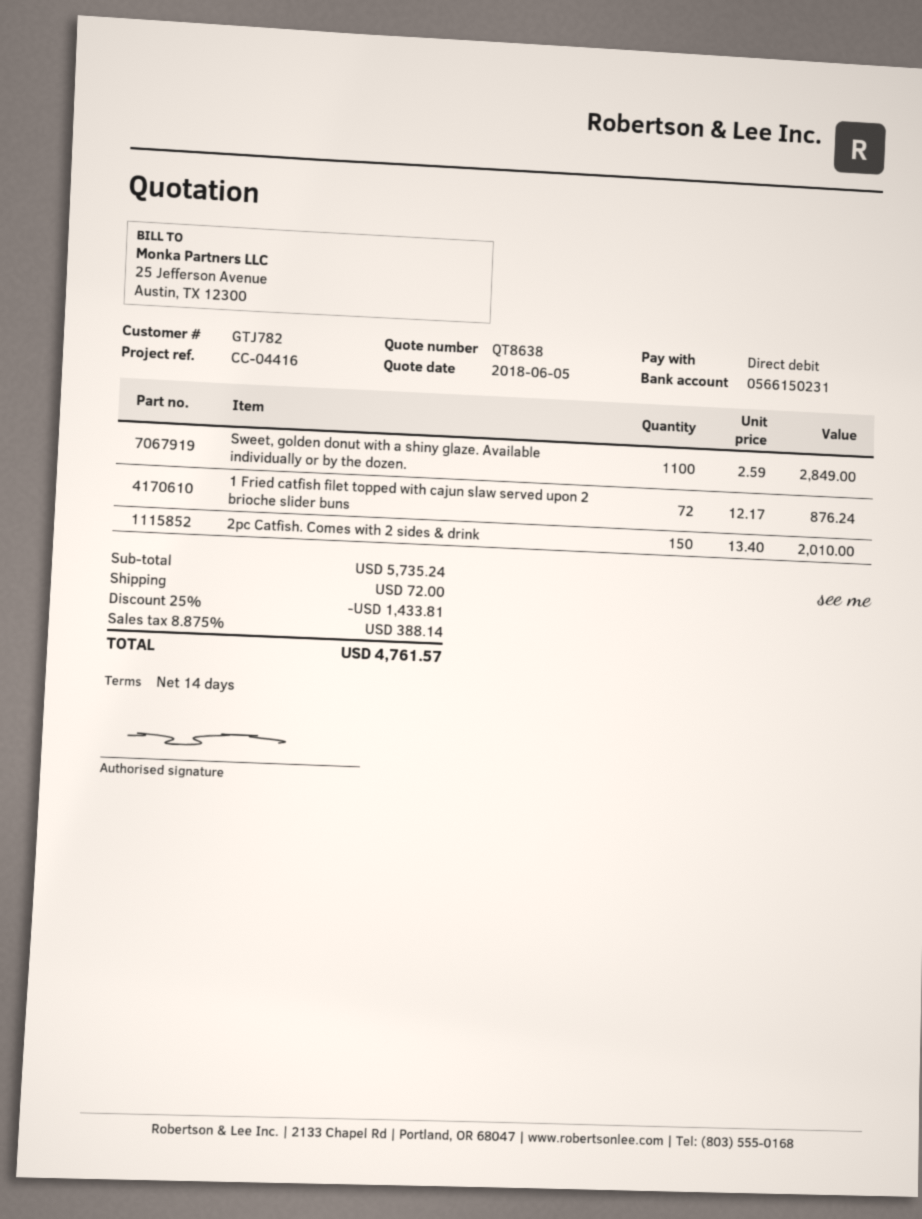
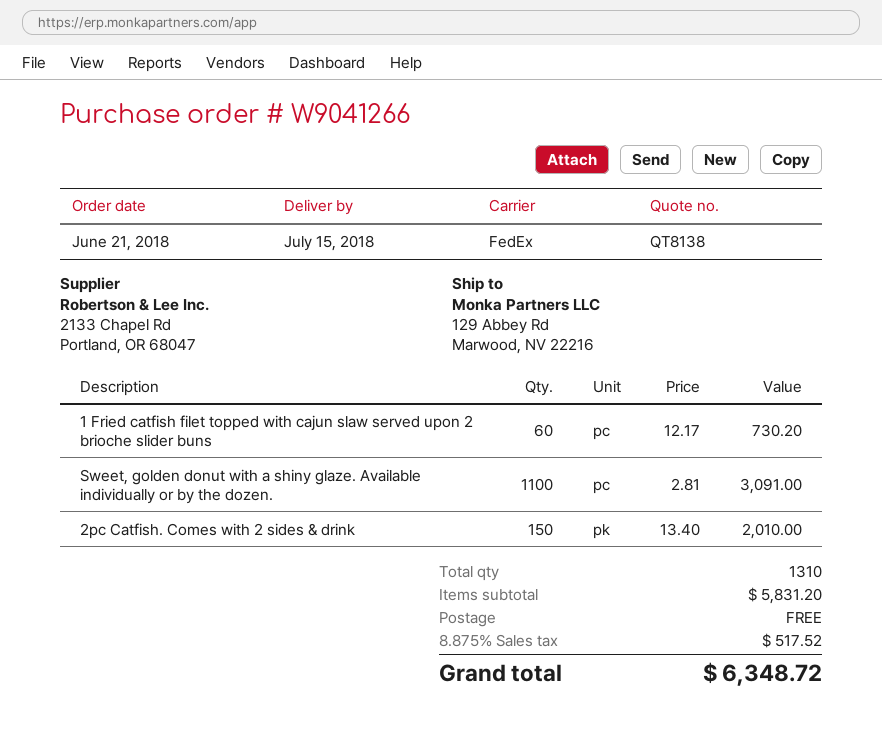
quote number: QT8638 -> QT8138
Sweet, golden donut with a shiny glaze. Available individually or by the dozen.: 1100 x 2.59 = 2849.00 -> 1100 x 2.81 = 3091.00
1 Fried catfish filet topped with cajun slaw served upon 2 brioche slider buns: 72 x 12.17 = 876.24 -> 60 x 12.17 = 730.20
subtotal: 5735.24 -> 5831.20
discount: 25% = 1433.81 -> none
shipping: 72.00 -> 0.00
tax: 8.875% = 388.14 -> 8.875% = 517.52
total: 4761.57 -> 6348.72

